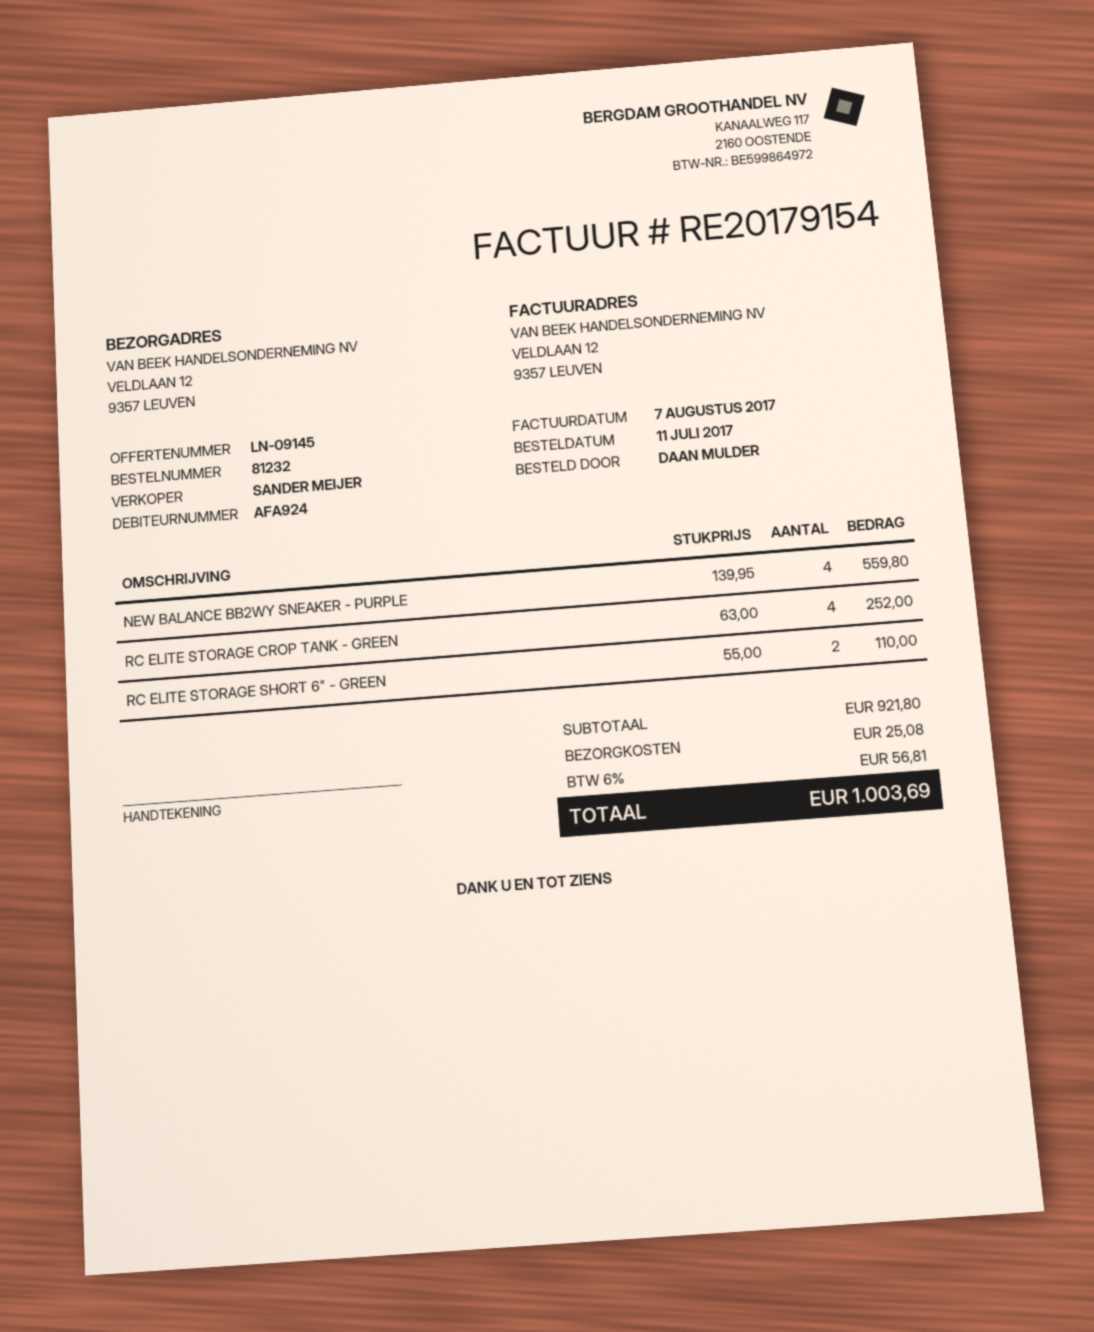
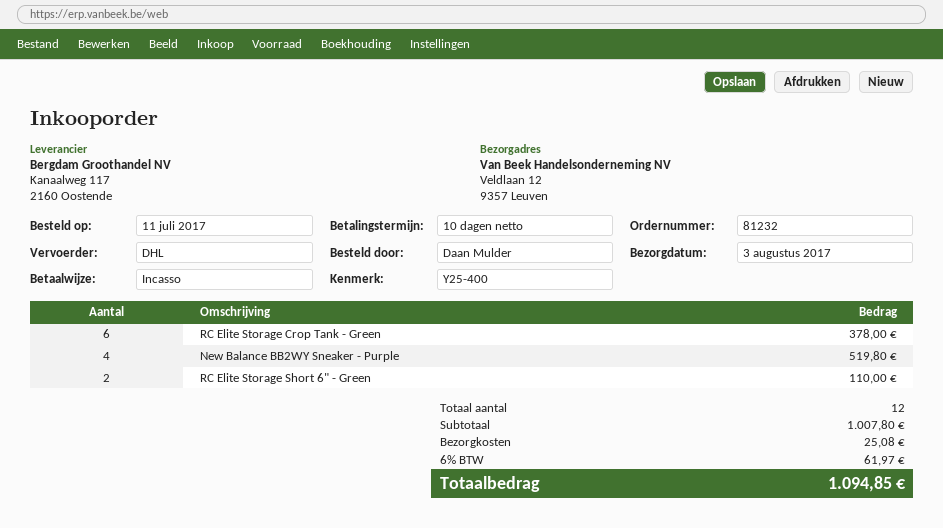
NEW BALANCE BB2WY SNEAKER - PURPLE: 4 for 559.80 -> 4 for 519.80
RC ELITE STORAGE CROP TANK - GREEN: 4 for 252.00 -> 6 for 378.00
subtotal: 921.80 -> 1007.80
tax: 6% = 56.81 -> 6% = 61.97
total: 1003.69 -> 1094.85

